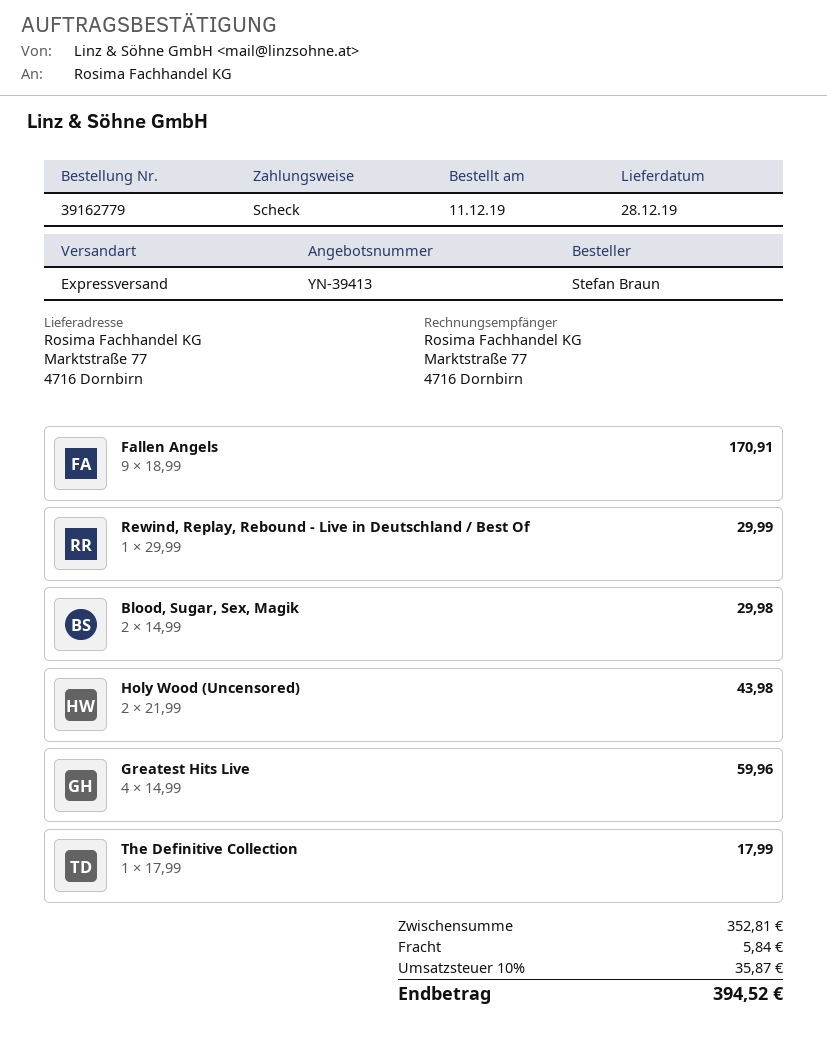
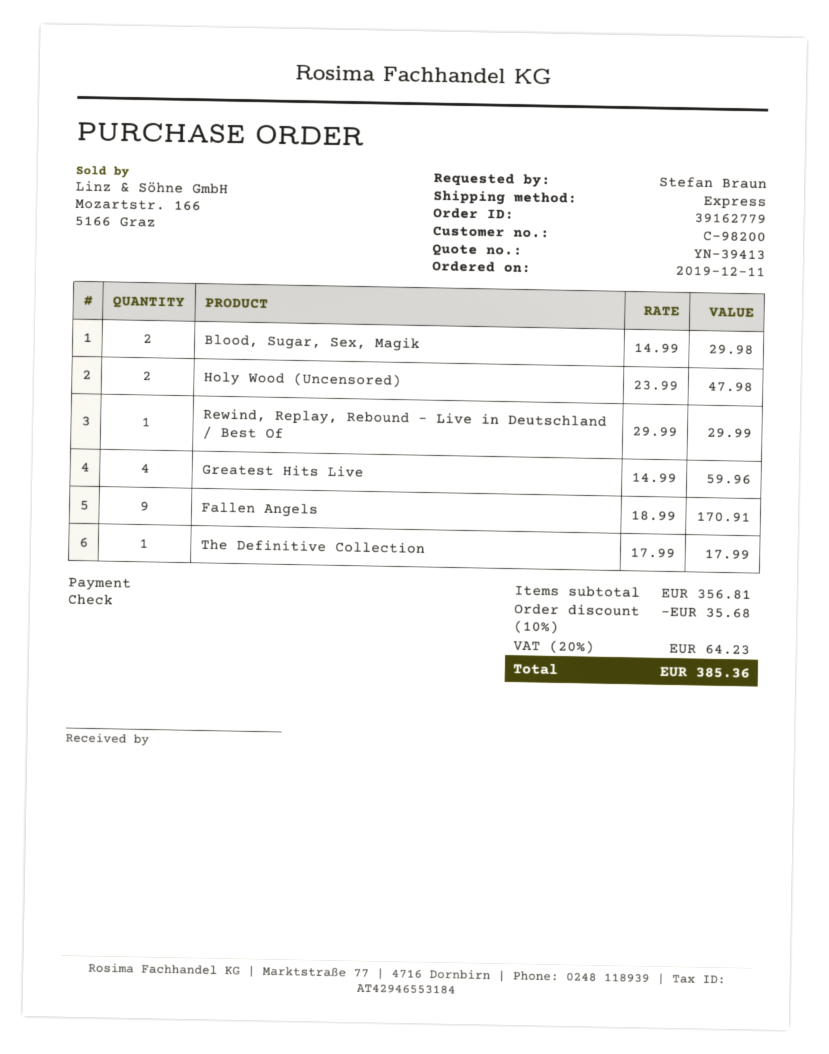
Holy Wood (Uncensored): 2 x 21.99 = 43.98 -> 2 x 23.99 = 47.98
subtotal: 352.81 -> 356.81
discount: none -> 10% = 35.68
shipping: 5.84 -> none
tax: 10% = 35.87 -> 20% = 64.23
total: 394.52 -> 385.36

